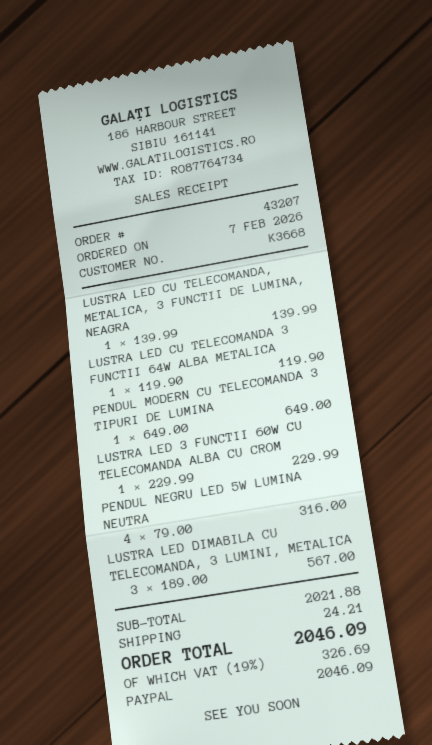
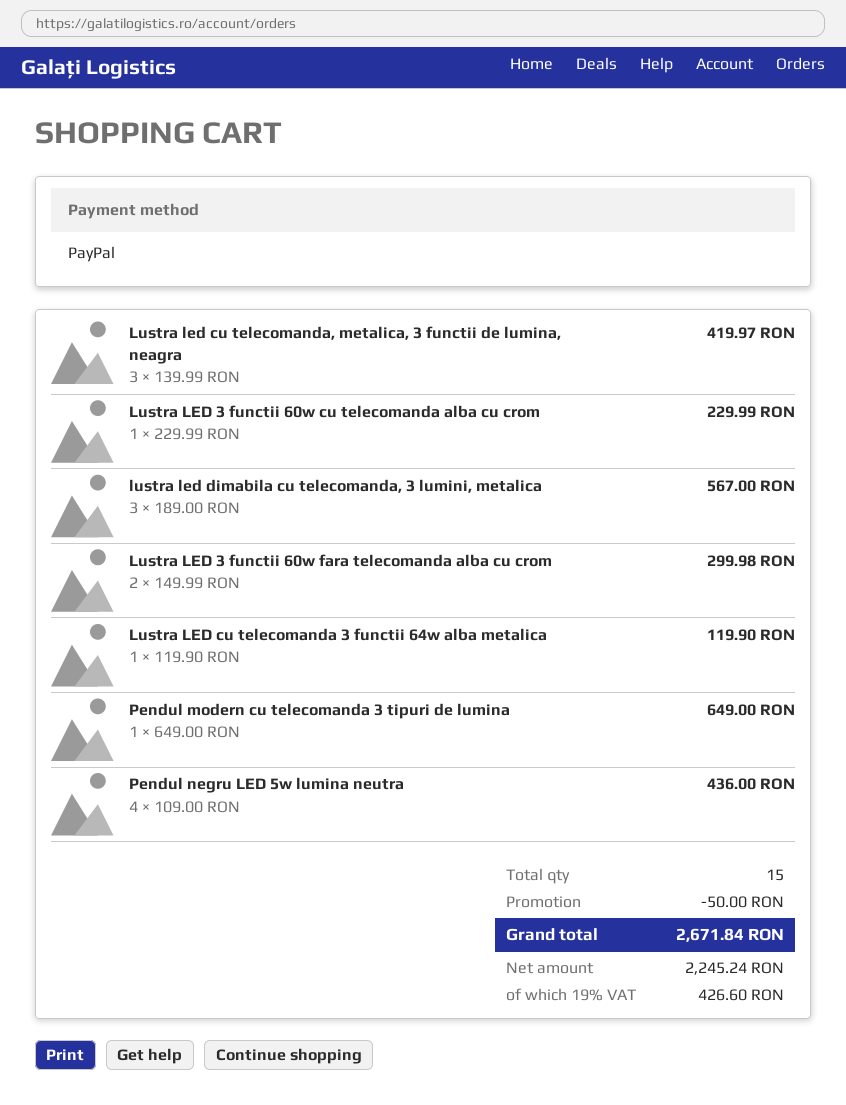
LUSTRA LED CU TELECOMANDA, METALICA, 3 FUNCTII DE LUMINA, NEAGRA: 1 x 139.99 = 139.99 -> 3 x 139.99 = 419.97
PENDUL NEGRU LED 5W LUMINA NEUTRA: 4 x 79.00 = 316.00 -> 4 x 109.00 = 436.00
Lustra LED 3 functii 60w fara telecomanda alba cu crom: none -> 2 x 149.99 = 299.98
discount: none -> 50.00
shipping: 24.21 -> none
tax: 19% = 326.69 -> 19% = 426.60
total: 2046.09 -> 2671.84

